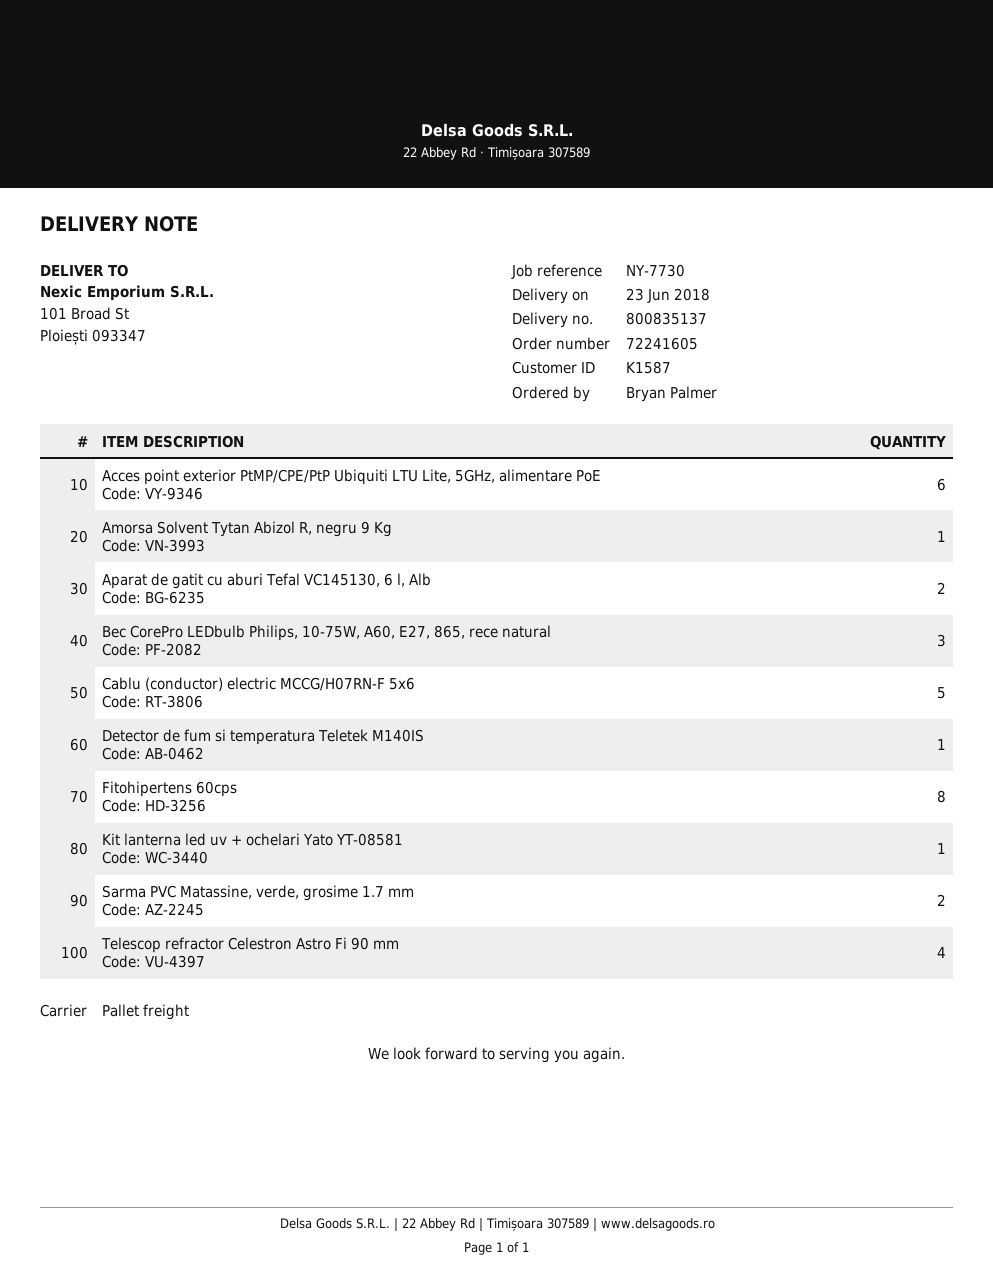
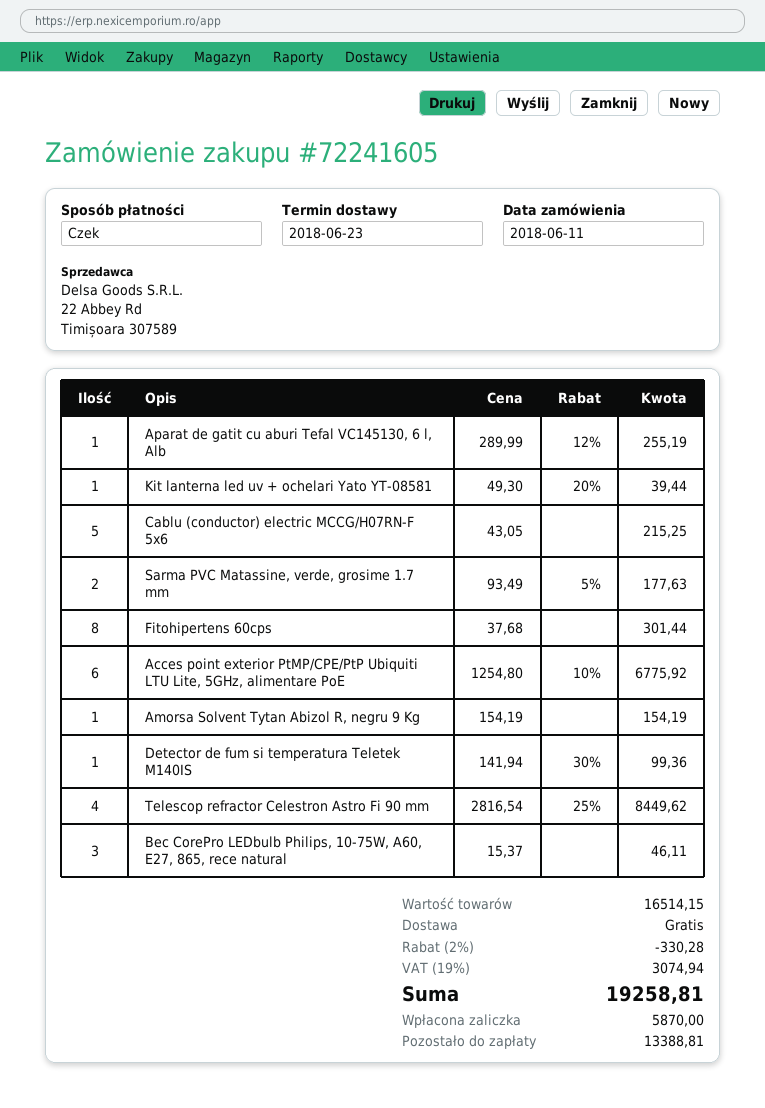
Aparat de gatit cu aburi Tefal VC145130, 6 l, Alb: 2 -> 1

